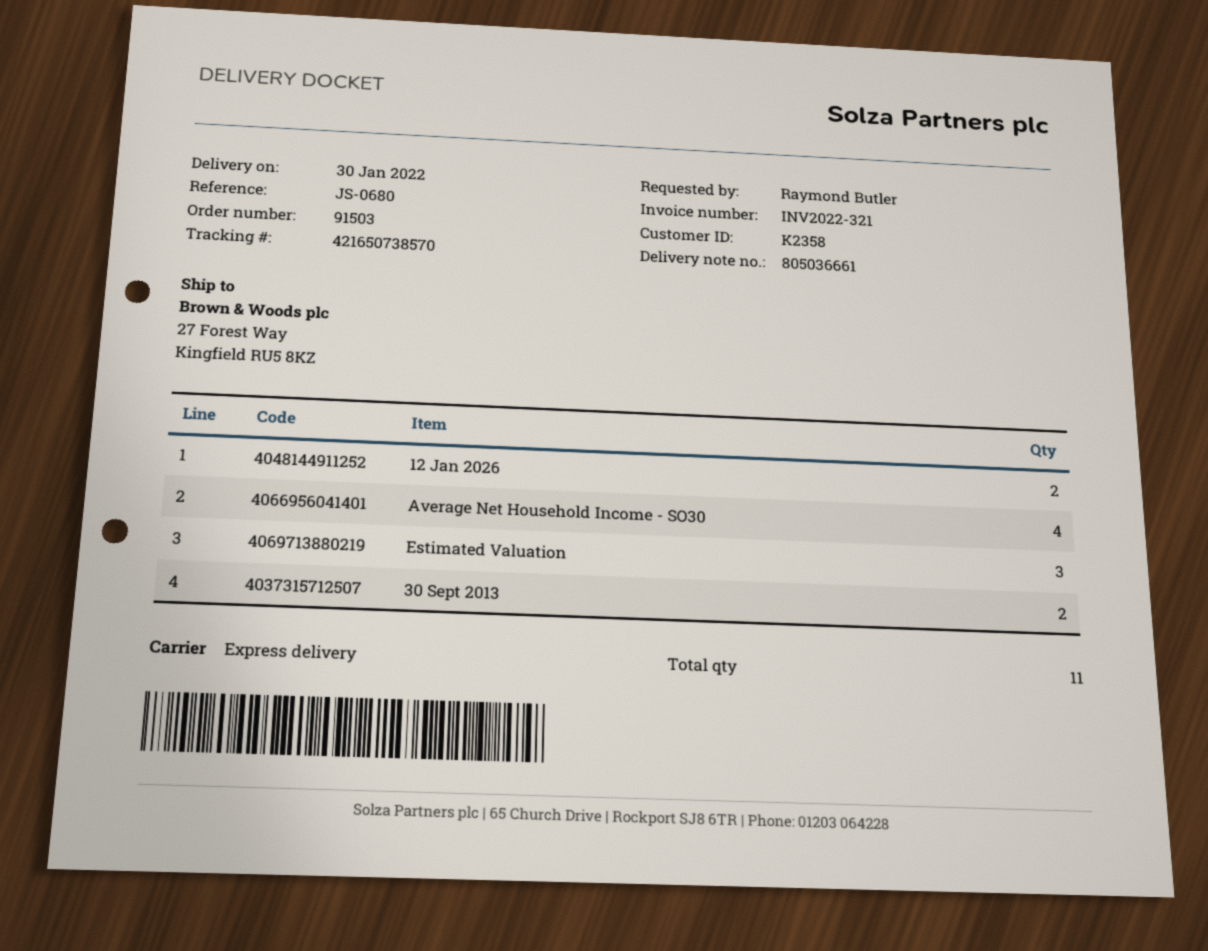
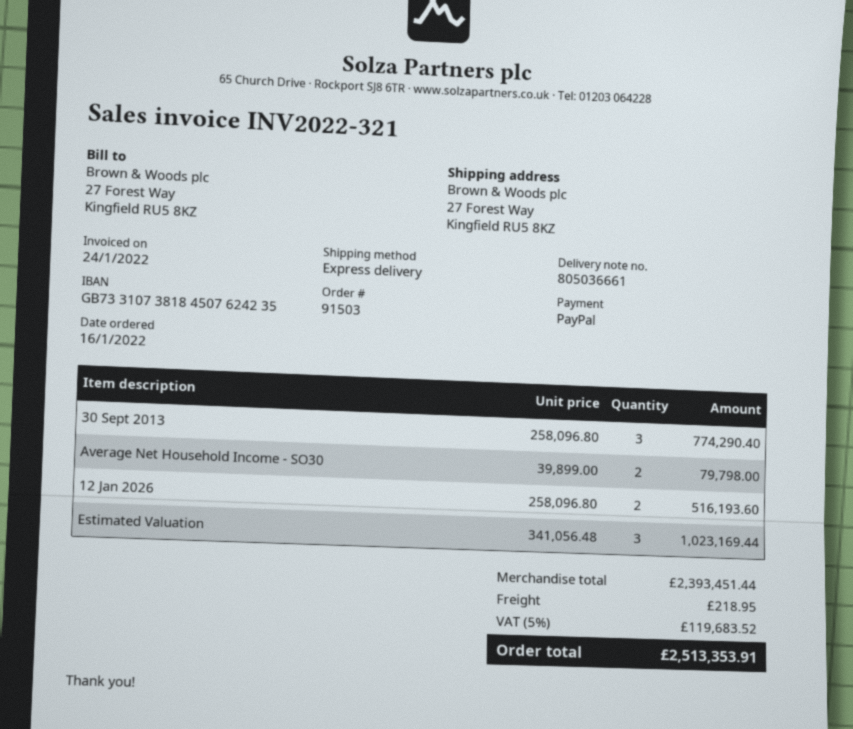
Average Net Household Income - SO30: 4 -> 2
30 Sept 2013: 2 -> 3

